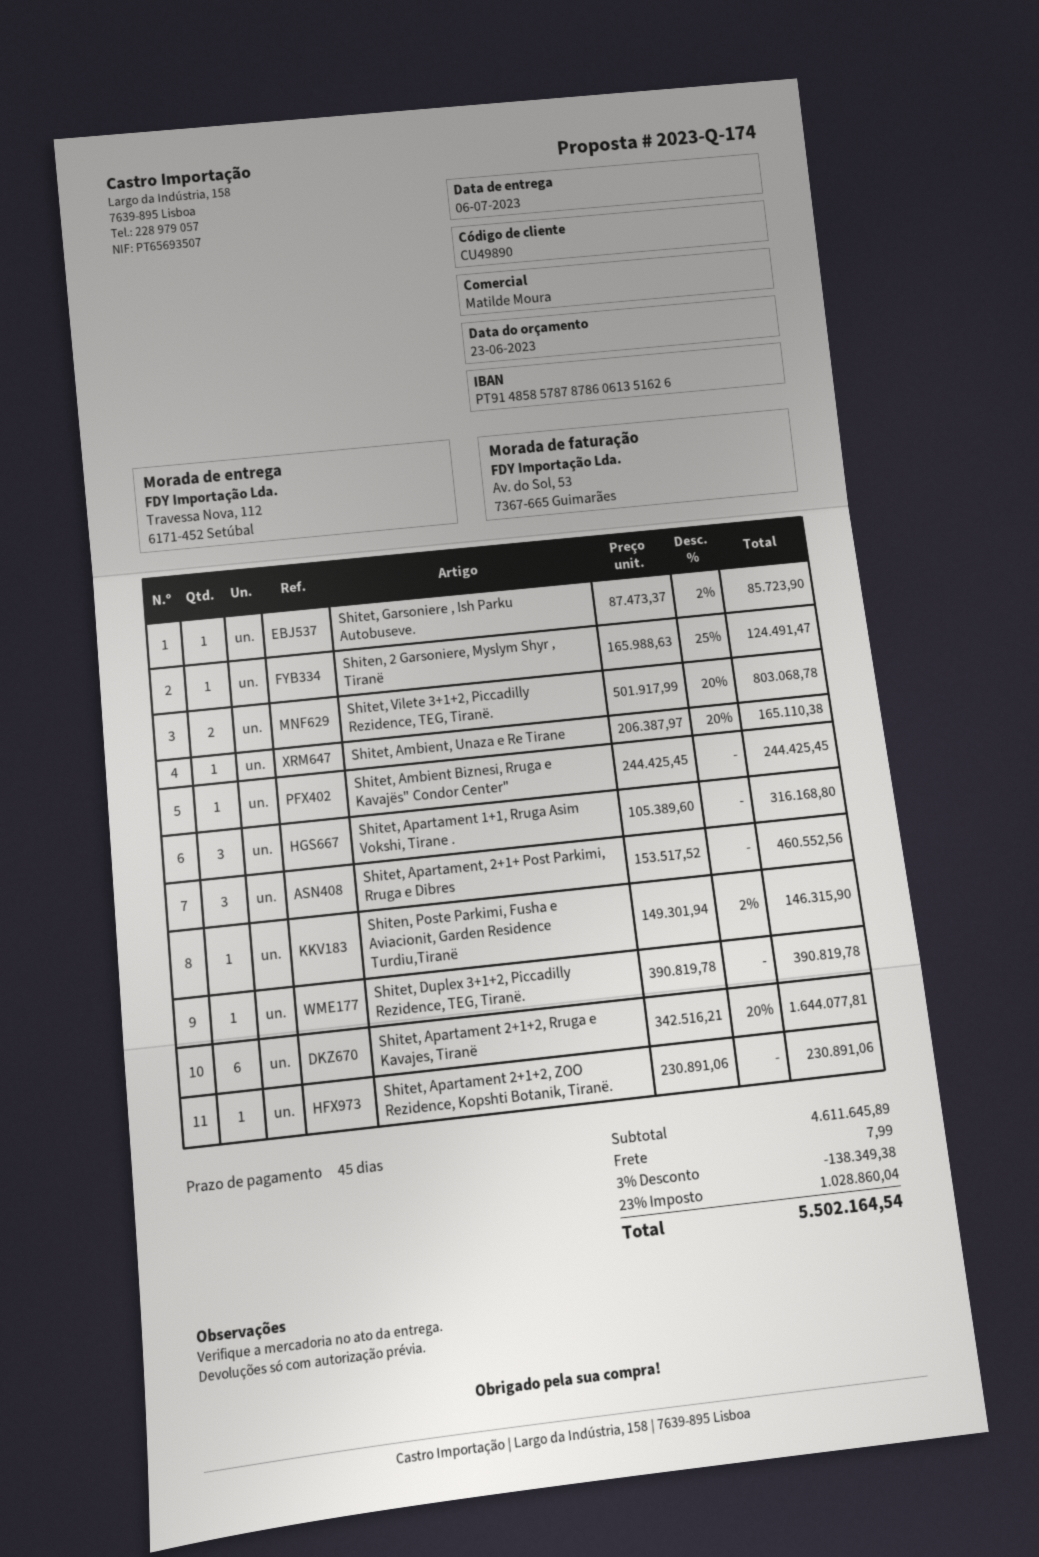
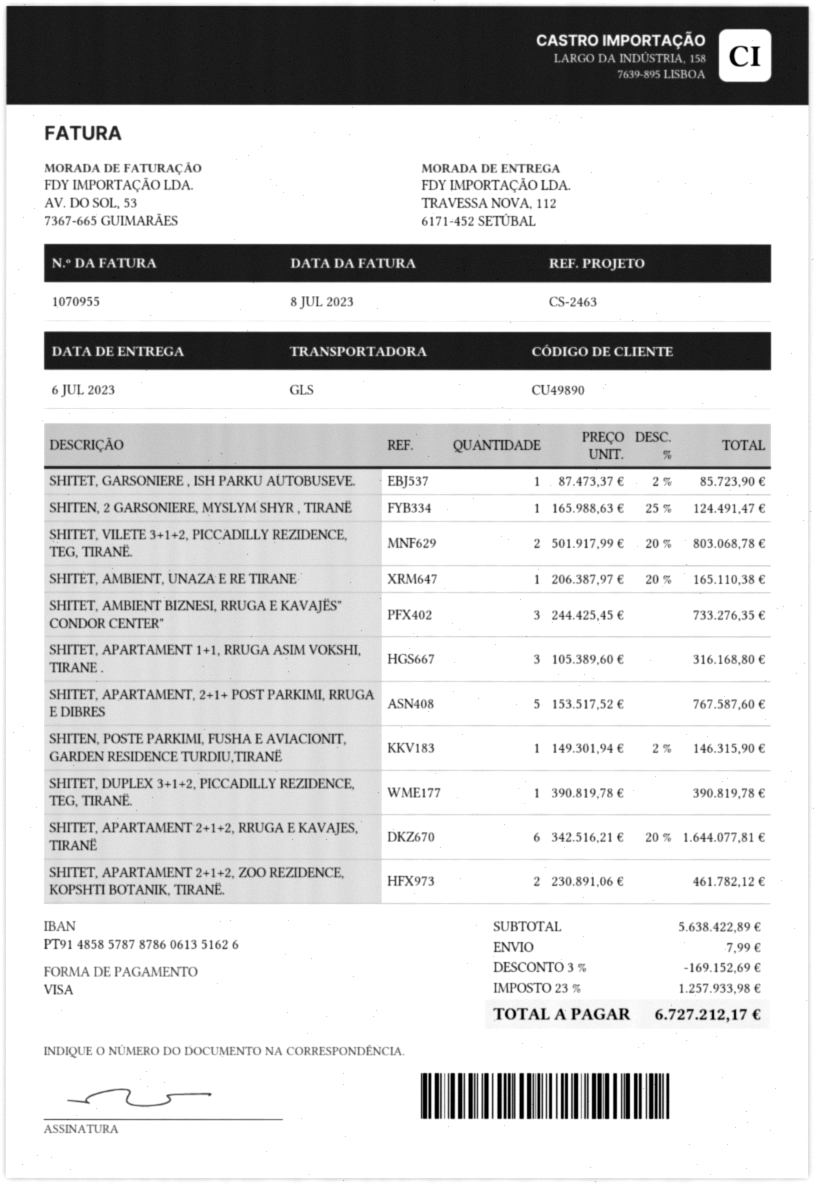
Shitet, Ambient Biznesi, Rruga e Kavajës" Condor Center": 1 x 244425.45 = 244425.45 -> 3 x 244425.45 = 733276.35
Shitet, Apartament, 2+1+ Post Parkimi, Rruga e Dibres: 3 x 153517.52 = 460552.56 -> 5 x 153517.52 = 767587.60
Shitet, Apartament 2+1+2, ZOO Rezidence, Kopshti Botanik, Tiranë.: 1 x 230891.06 = 230891.06 -> 2 x 230891.06 = 461782.12
subtotal: 4611645.89 -> 5638422.89
discount: 3% = 138349.38 -> 3% = 169152.69
tax: 23% = 1028860.04 -> 23% = 1257933.98
total: 5502164.54 -> 6727212.17

